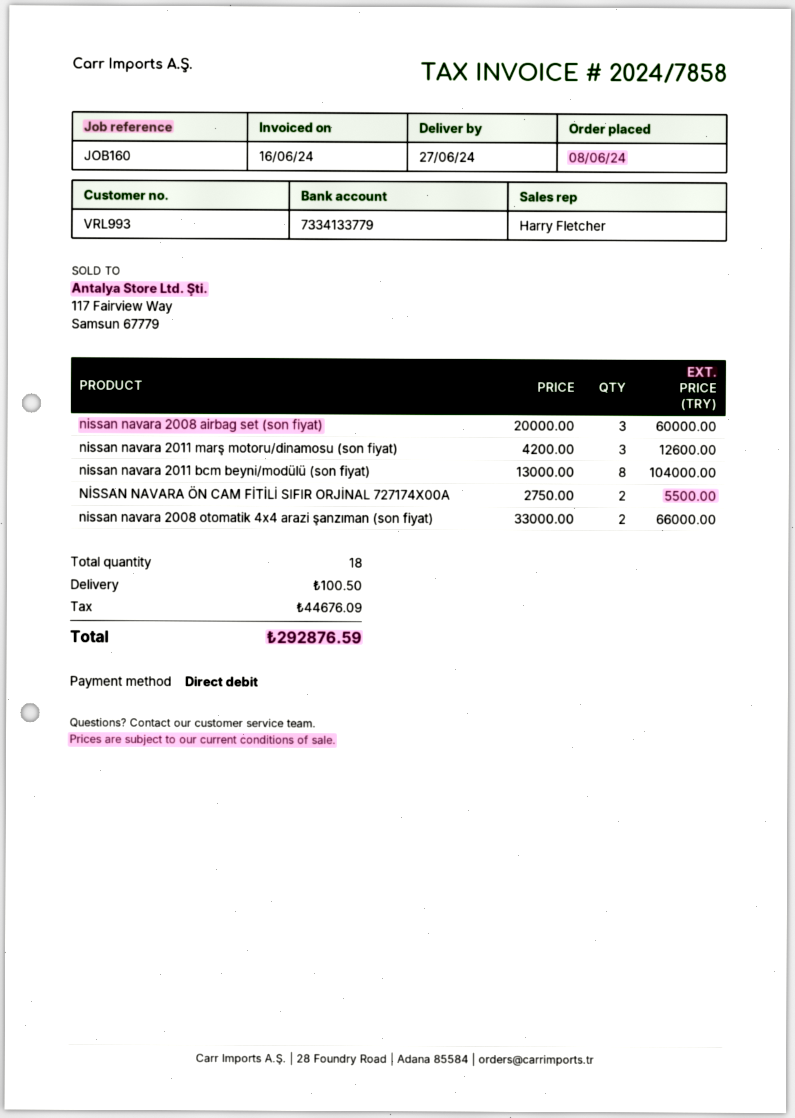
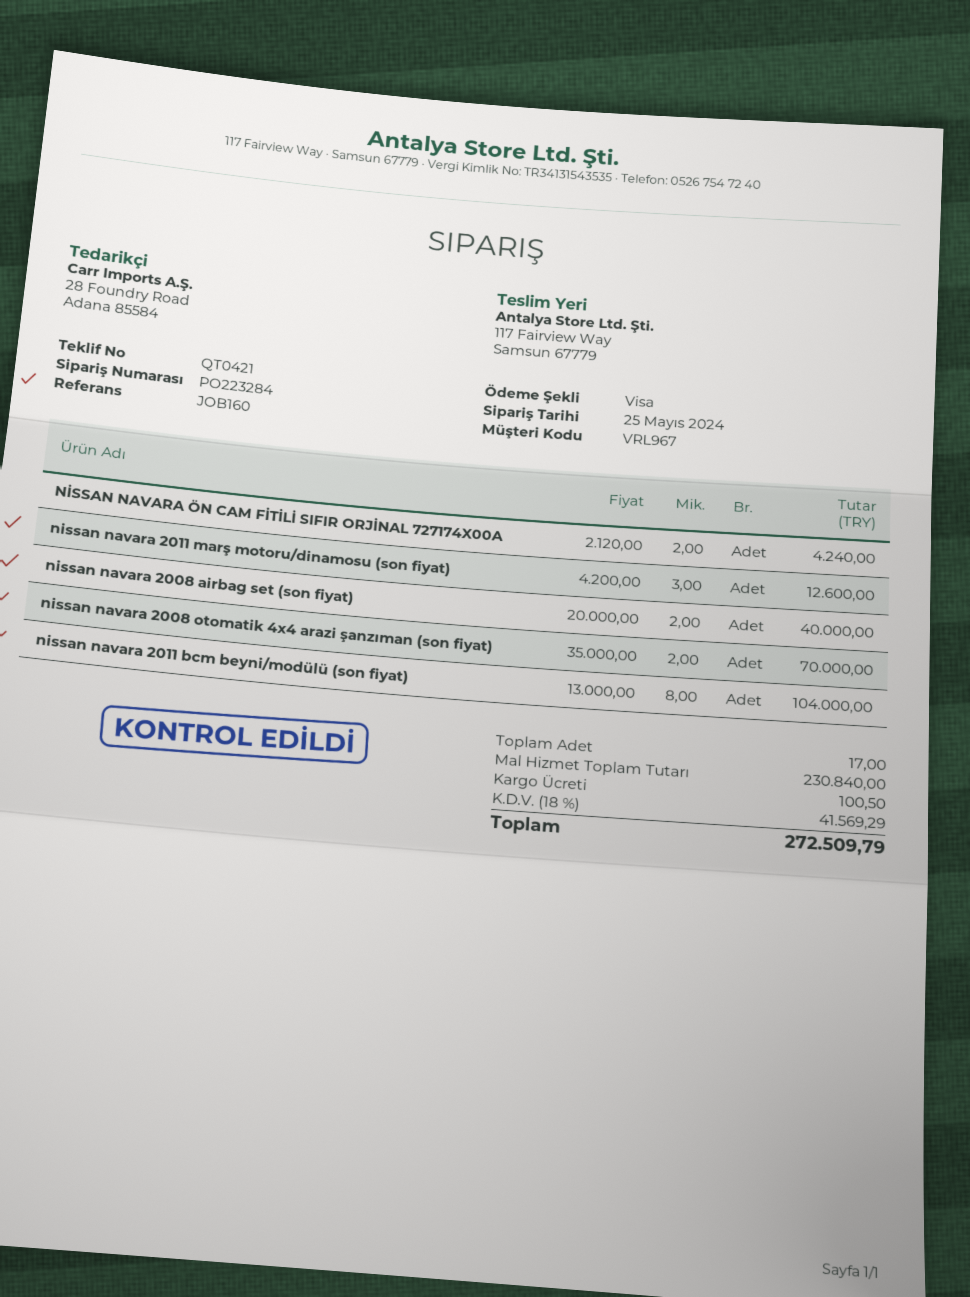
order date: 2024-06-08 -> 2024-05-25
customer number: VRL993 -> VRL967
payment method: direct debit -> Visa
nissan navara 2008 airbag set (son fiyat): 3 x 20000.00 = 60000.00 -> 2 x 20000.00 = 40000.00
NİSSAN NAVARA ÖN CAM FİTİLİ SIFIR ORJİNAL 727174X00A: 2 x 2750.00 = 5500.00 -> 2 x 2120.00 = 4240.00
nissan navara 2008 otomatik 4x4 arazi şanzıman (son fiyat): 2 x 33000.00 = 66000.00 -> 2 x 35000.00 = 70000.00
total quantity: 18 -> 17
tax: 44676.09 -> 41569.29
total: 292876.59 -> 272509.79

